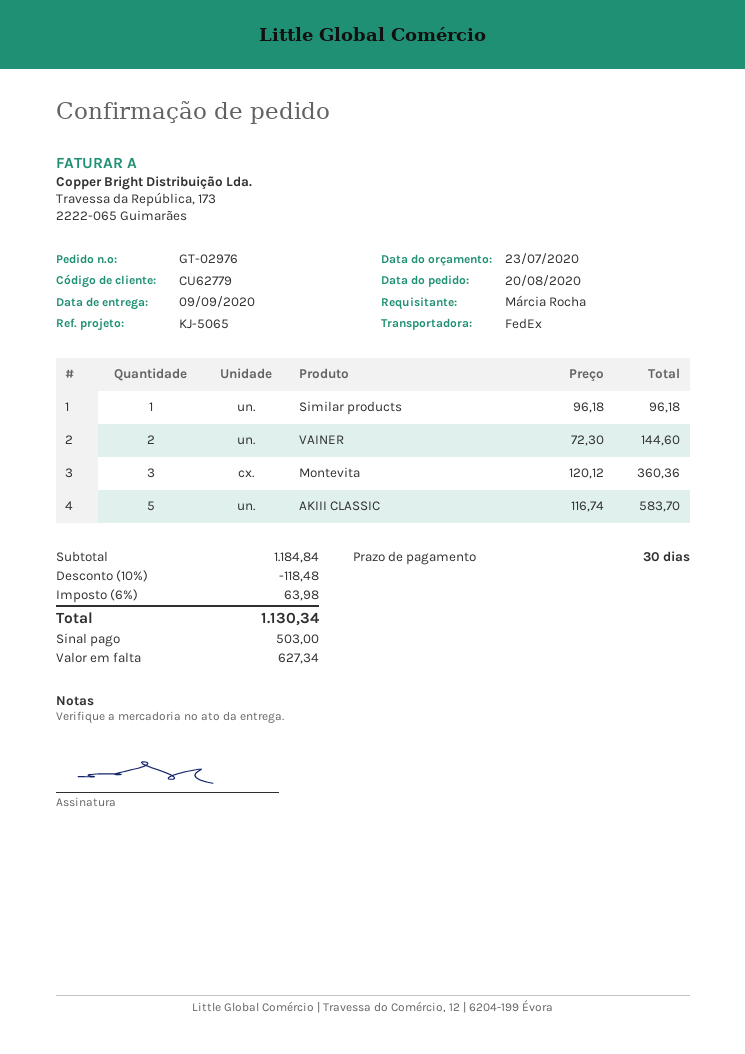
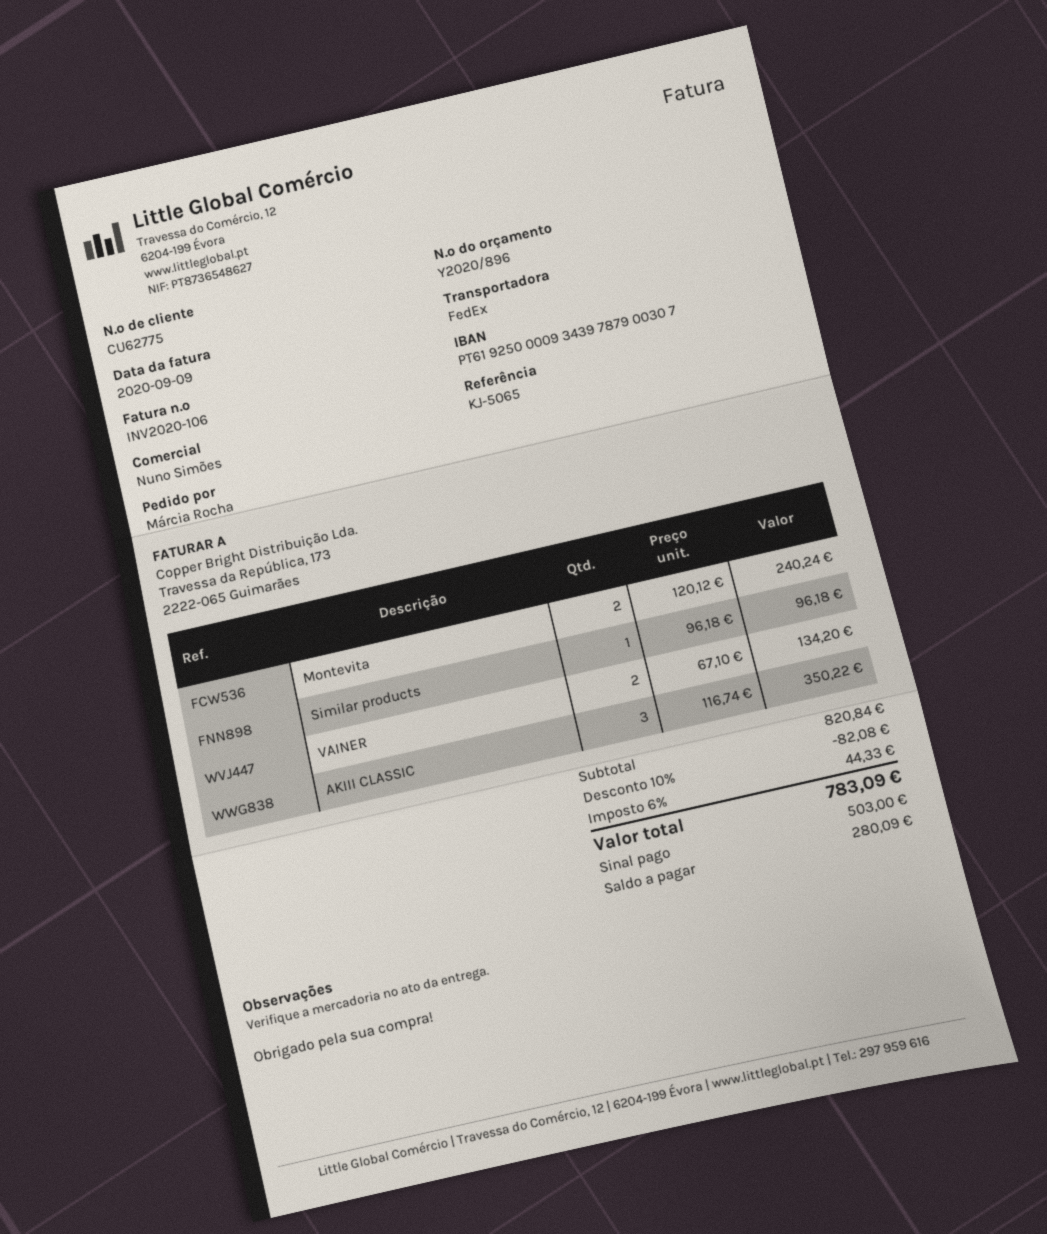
customer number: CU62779 -> CU62775
VAINER: 2 x 72.30 = 144.60 -> 2 x 67.10 = 134.20
Montevita: 3 x 120.12 = 360.36 -> 2 x 120.12 = 240.24
AKIII CLASSIC: 5 x 116.74 = 583.70 -> 3 x 116.74 = 350.22
subtotal: 1184.84 -> 820.84
discount: 10% = 118.48 -> 10% = 82.08
tax: 6% = 63.98 -> 6% = 44.33
total: 1130.34 -> 783.09
balance: 627.34 -> 280.09

